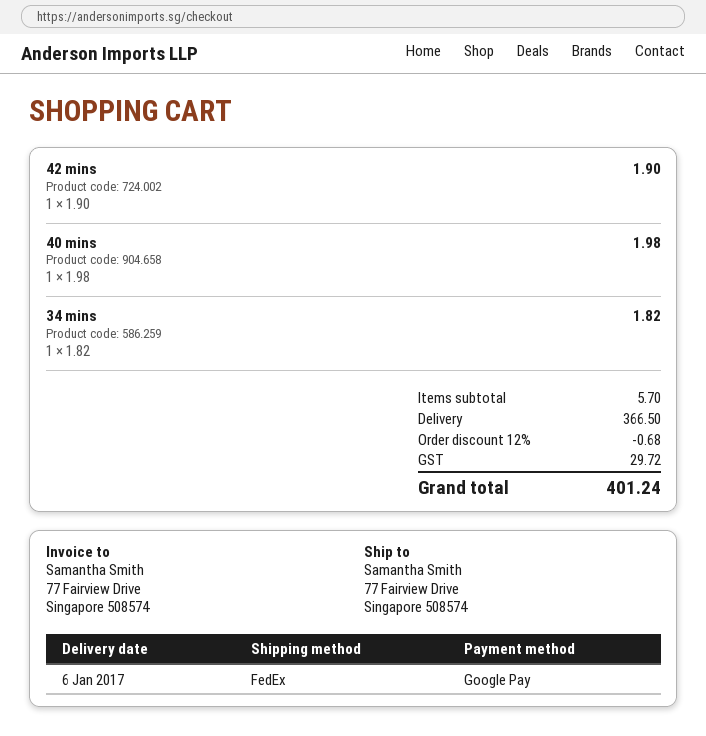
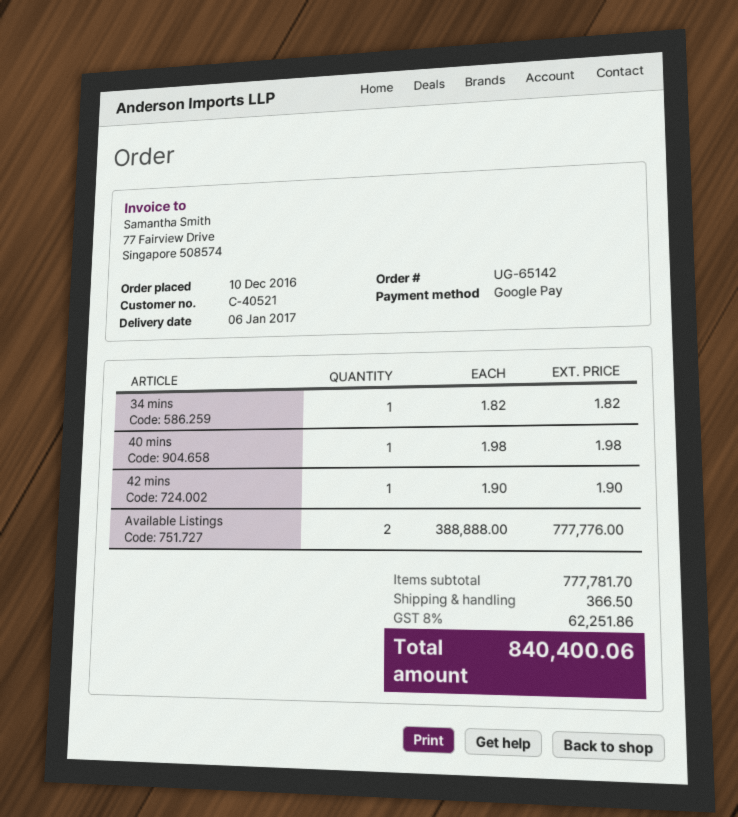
Available Listings: none -> 2 x 388888.00 = 777776.00
subtotal: 5.70 -> 777781.70
discount: 12% = 0.68 -> none
tax: 29.72 -> 62251.86
total: 401.24 -> 840400.06

